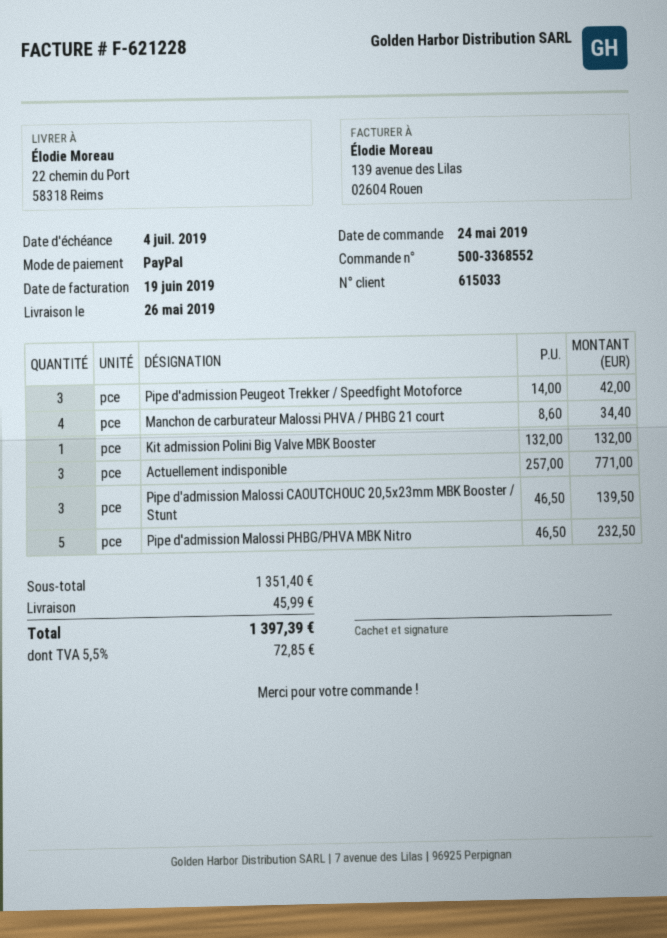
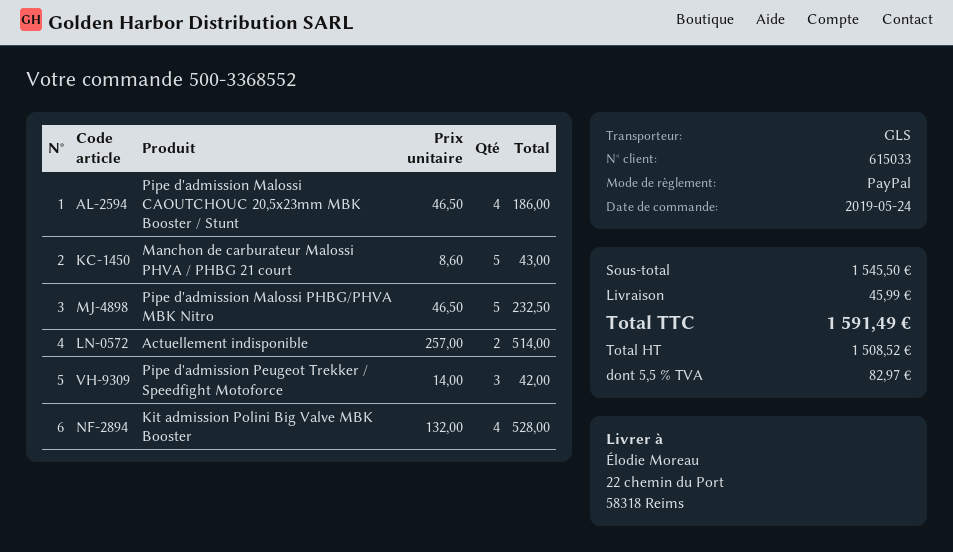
Manchon de carburateur Malossi PHVA / PHBG 21 court: 4 x 8.60 = 34.40 -> 5 x 8.60 = 43.00
Kit admission Polini Big Valve MBK Booster: 1 x 132.00 = 132.00 -> 4 x 132.00 = 528.00
Actuellement indisponible: 3 x 257.00 = 771.00 -> 2 x 257.00 = 514.00
Pipe d'admission Malossi CAOUTCHOUC 20,5x23mm MBK Booster / Stunt: 3 x 46.50 = 139.50 -> 4 x 46.50 = 186.00
subtotal: 1351.40 -> 1545.50
tax: 5.5% = 72.85 -> 5.5% = 82.97
total: 1397.39 -> 1591.49

